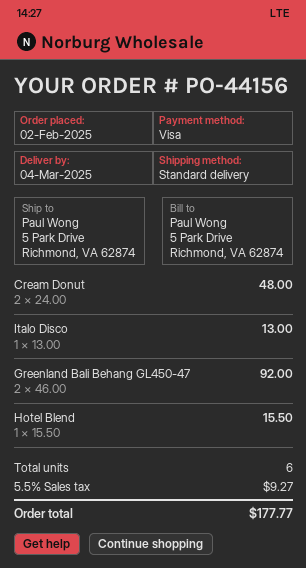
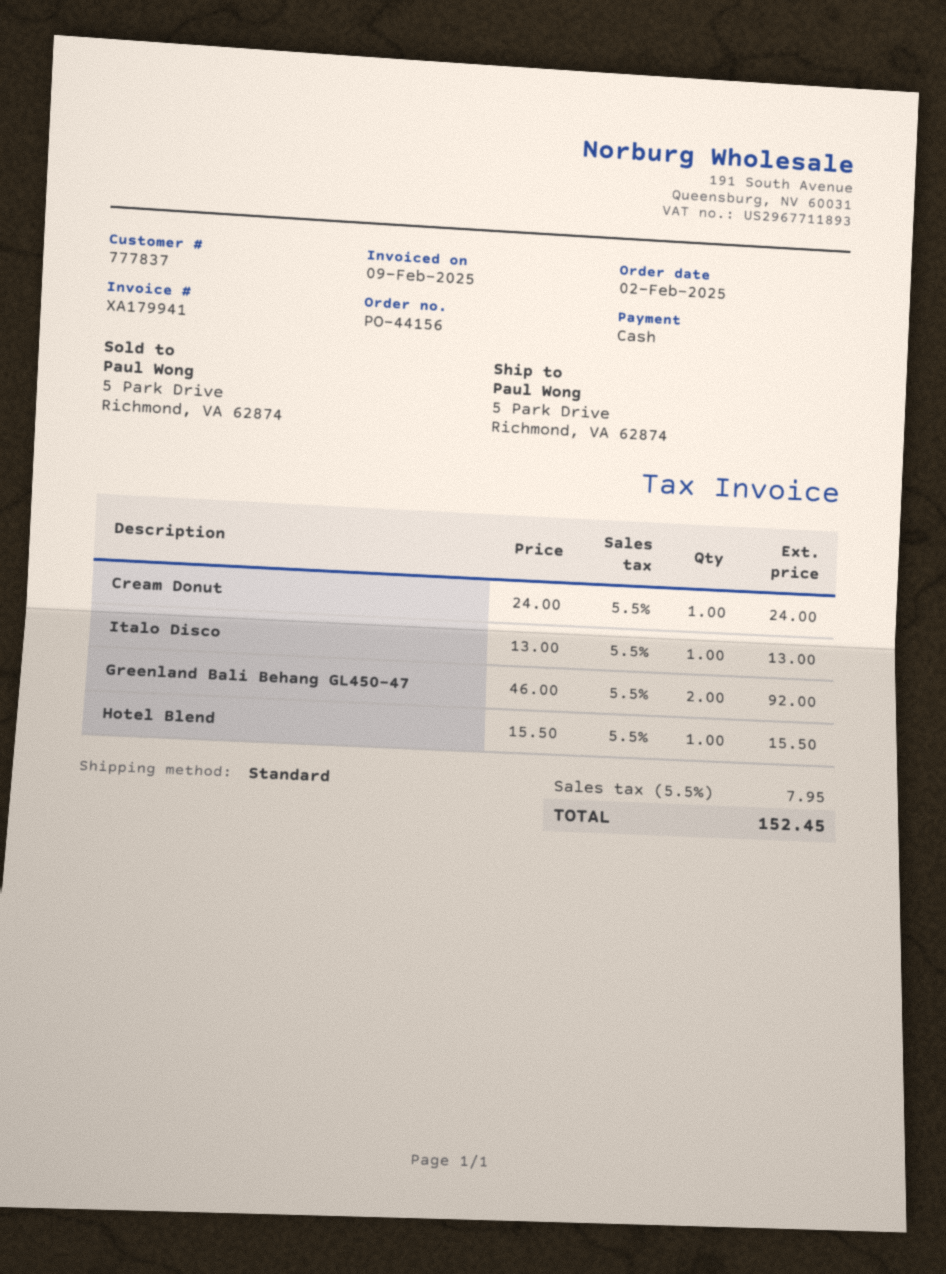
payment method: Visa -> cash
Cream Donut: 2 x 24.00 = 48.00 -> 1 x 24.00 = 24.00
tax: 5.5% = 9.27 -> 5.5% = 7.95
total: 177.77 -> 152.45

